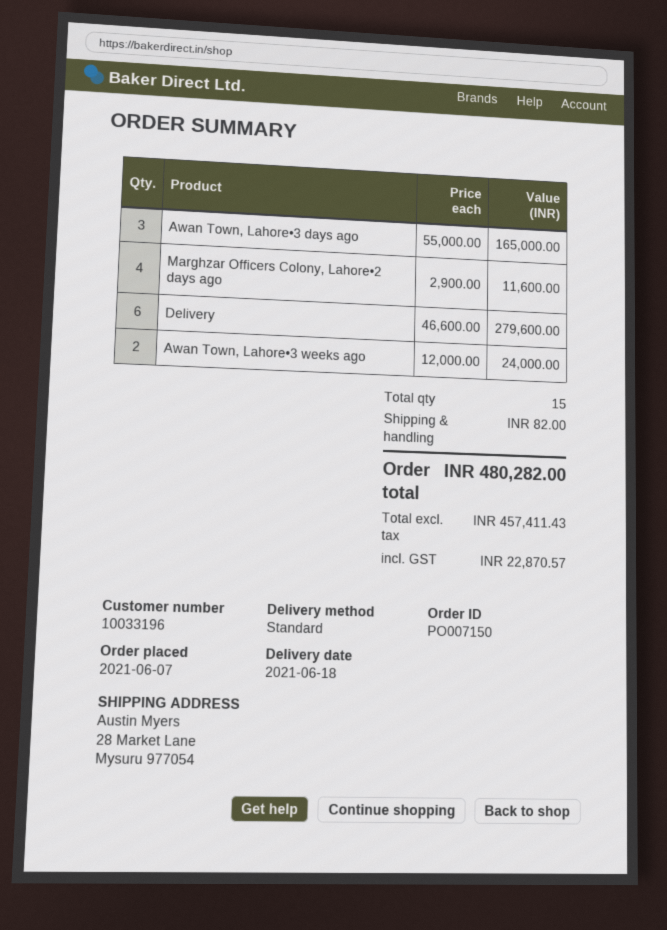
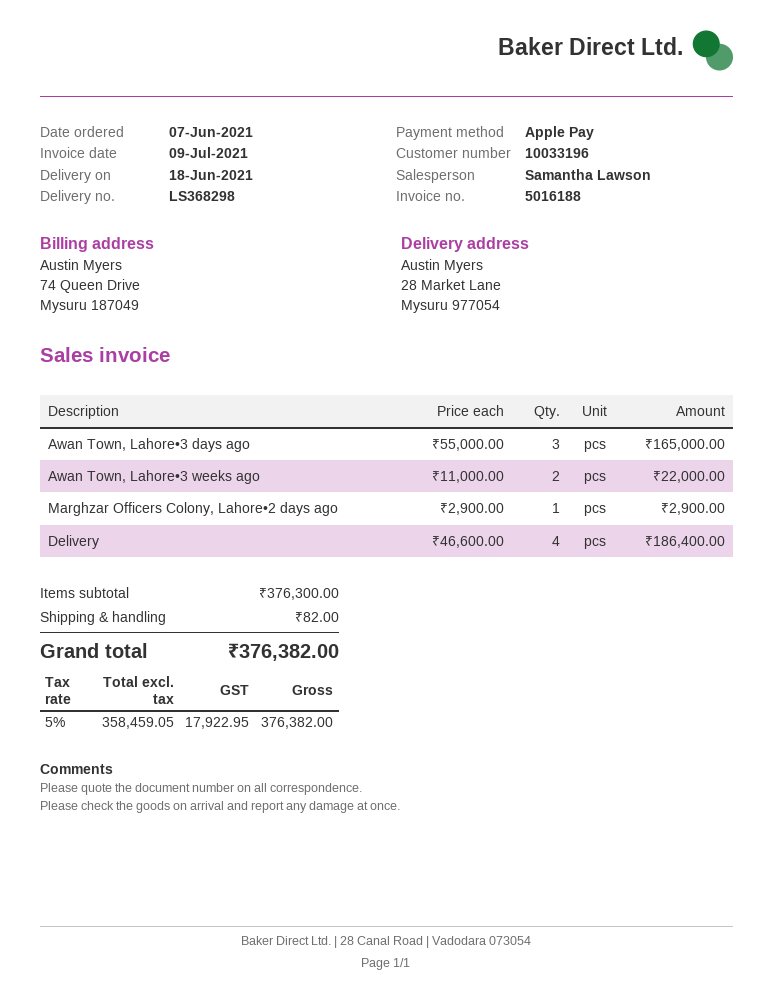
Marghzar Officers Colony, Lahore•2 days ago: 4 x 2900.00 = 11600.00 -> 1 x 2900.00 = 2900.00
Delivery: 6 x 46600.00 = 279600.00 -> 4 x 46600.00 = 186400.00
Awan Town, Lahore•3 weeks ago: 2 x 12000.00 = 24000.00 -> 2 x 11000.00 = 22000.00
net: 457411.43 -> 358459.05
tax: 22870.57 -> 17922.95
total: 480282.00 -> 376382.00

